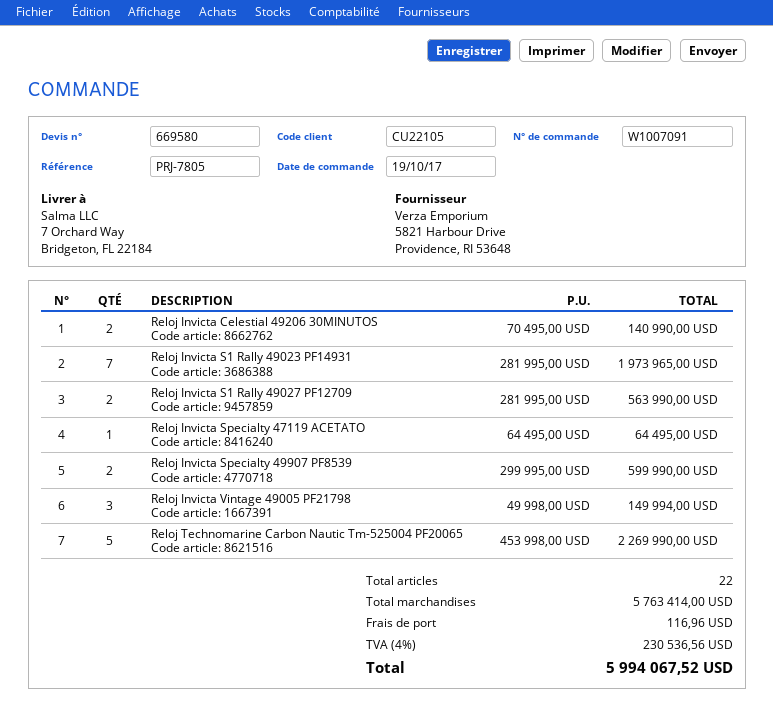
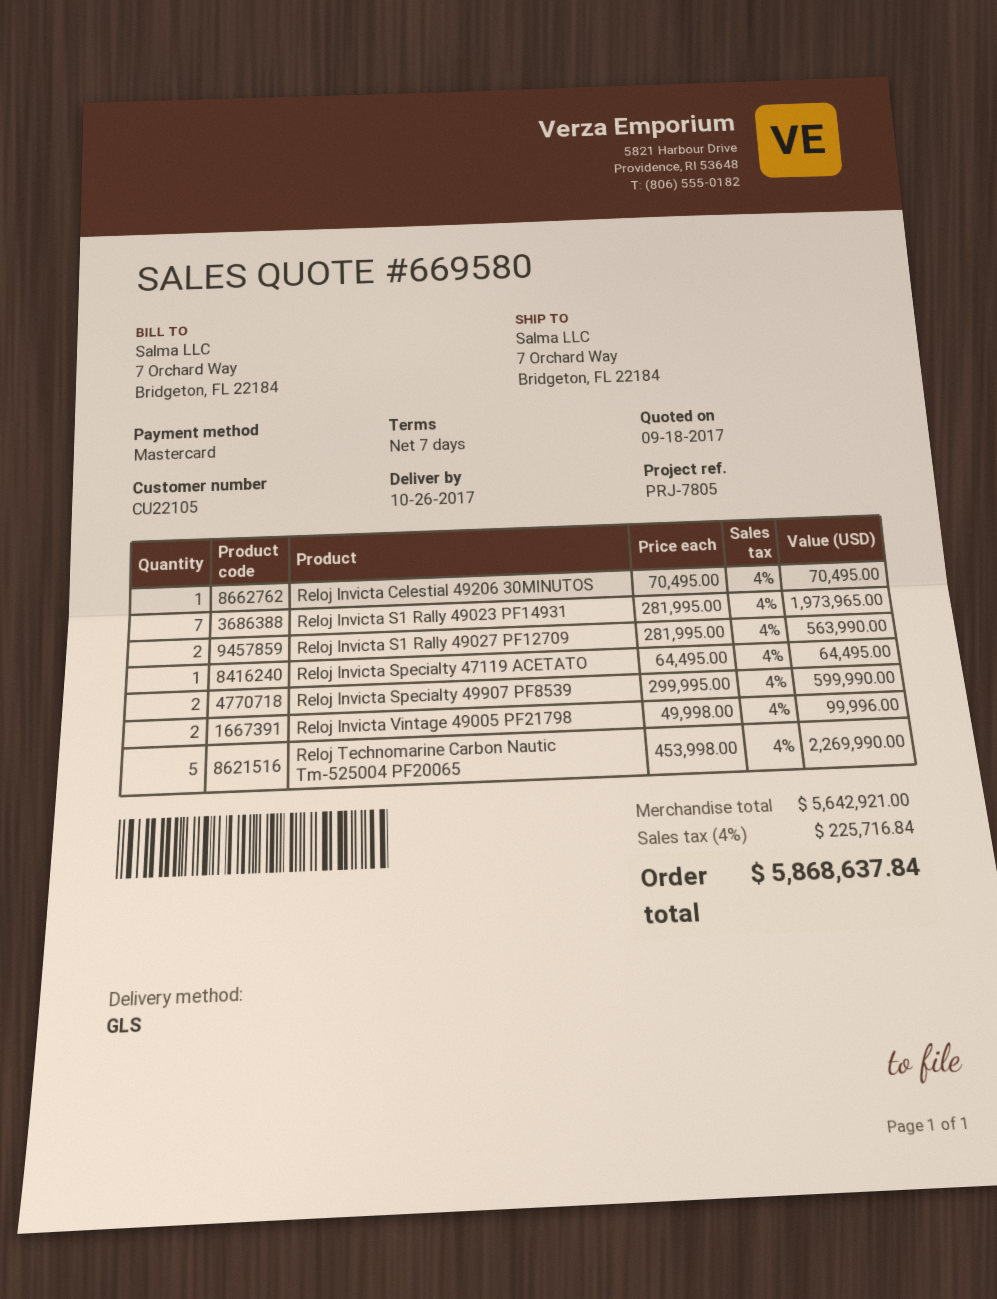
Reloj Invicta Celestial 49206 30MINUTOS: 2 x 70495.00 = 140990.00 -> 1 x 70495.00 = 70495.00
Reloj Invicta Vintage 49005 PF21798: 3 x 49998.00 = 149994.00 -> 2 x 49998.00 = 99996.00
subtotal: 5763414.00 -> 5642921.00
shipping: 116.96 -> none
tax: 4% = 230536.56 -> 4% = 225716.84
total: 5994067.52 -> 5868637.84

